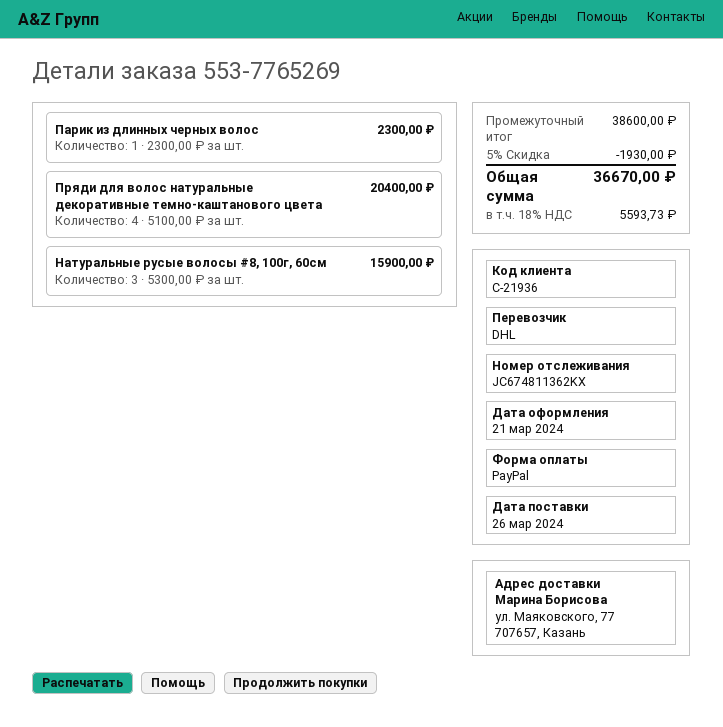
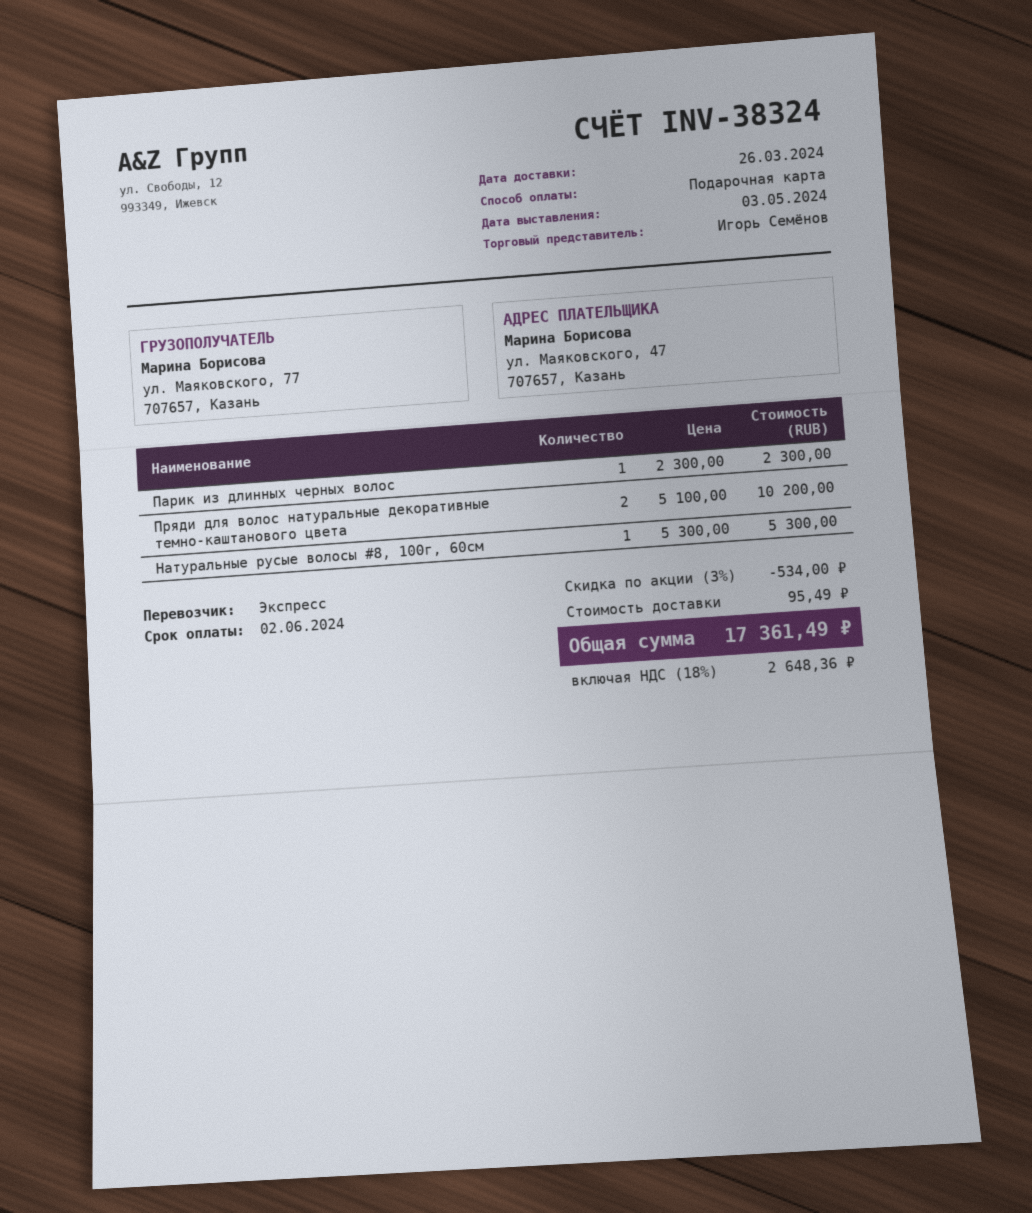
payment method: PayPal -> gift card
shipping method: DHL -> express
Пряди для волос натуральные декоративные темно-каштанового цвета: 4 x 5100.00 = 20400.00 -> 2 x 5100.00 = 10200.00
Натуральные русые волосы #8, 100г, 60см: 3 x 5300.00 = 15900.00 -> 1 x 5300.00 = 5300.00
discount: 5% = 1930.00 -> 3% = 534.00
shipping: none -> 95.49
tax: 18% = 5593.73 -> 18% = 2648.36
total: 36670.00 -> 17361.49

